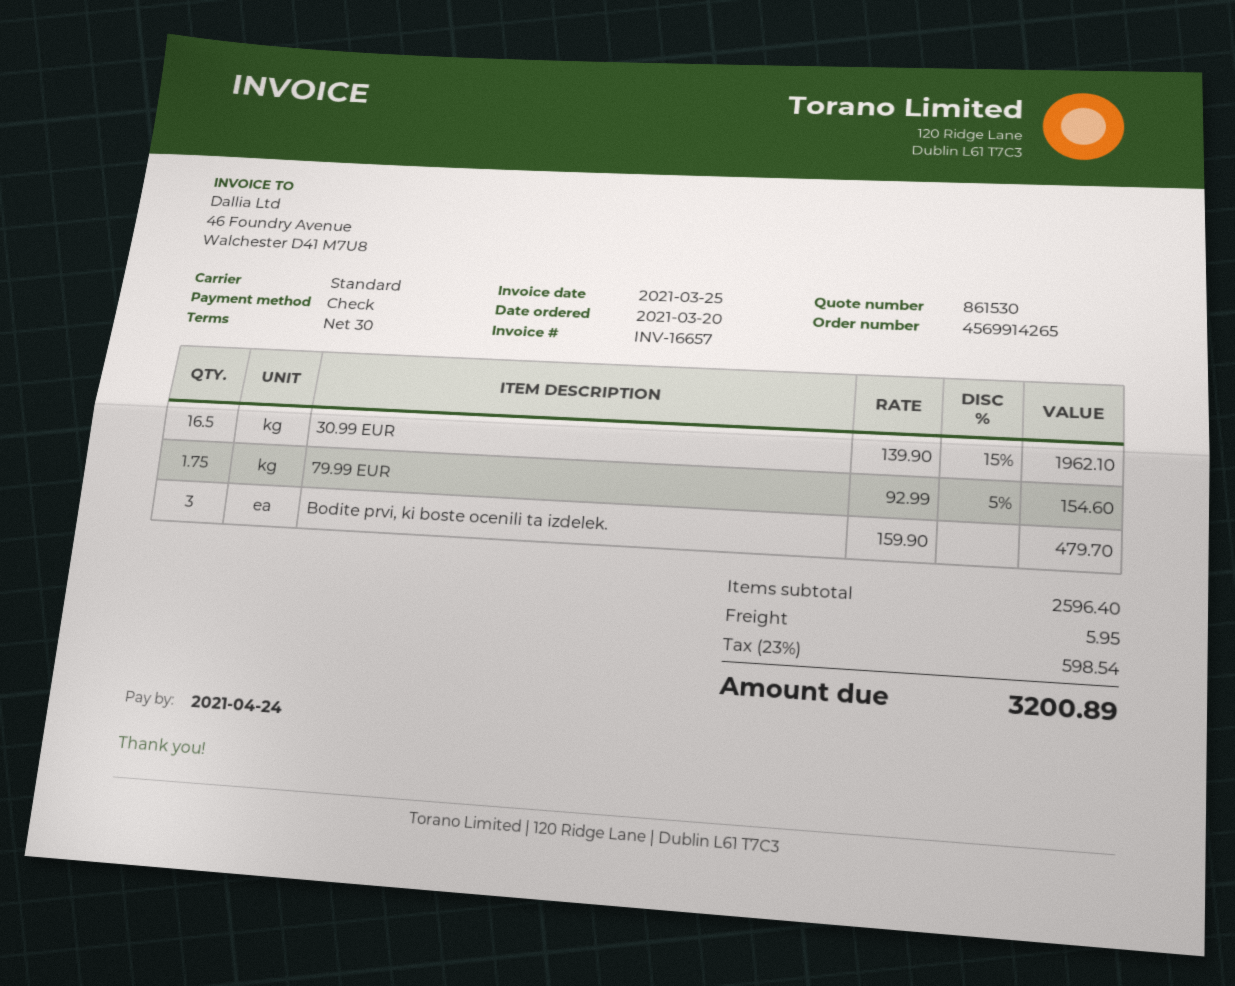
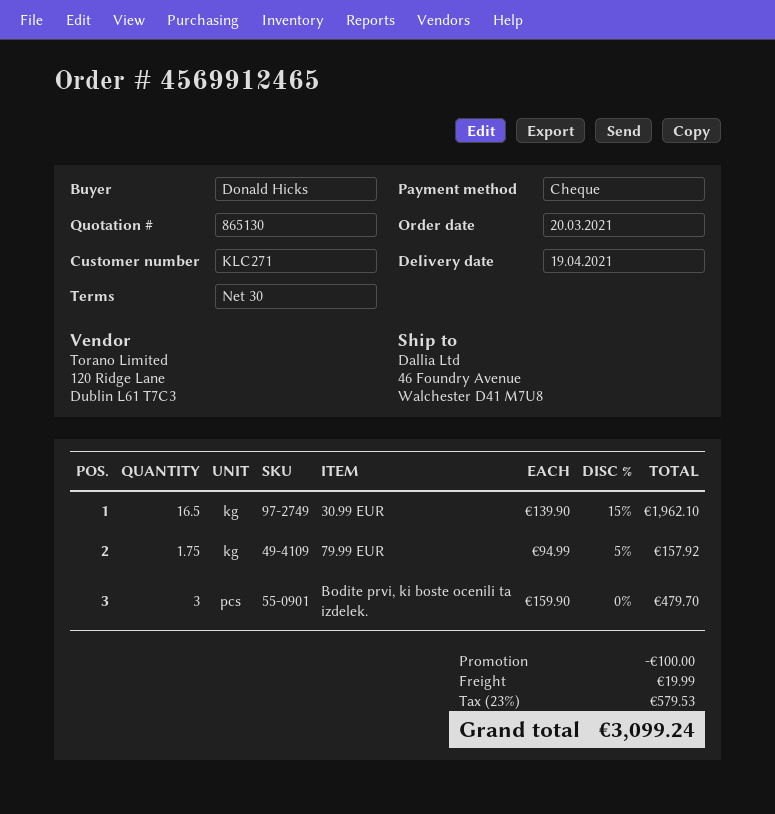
quote number: 861530 -> 865130
order number: 4569914265 -> 4569912465
79.99 EUR: 1.75 x 92.99 - 5% = 154.60 -> 1.75 x 94.99 - 5% = 157.92
discount: none -> 100.00
shipping: 5.95 -> 19.99
tax: 23% = 598.54 -> 23% = 579.53
total: 3200.89 -> 3099.24

